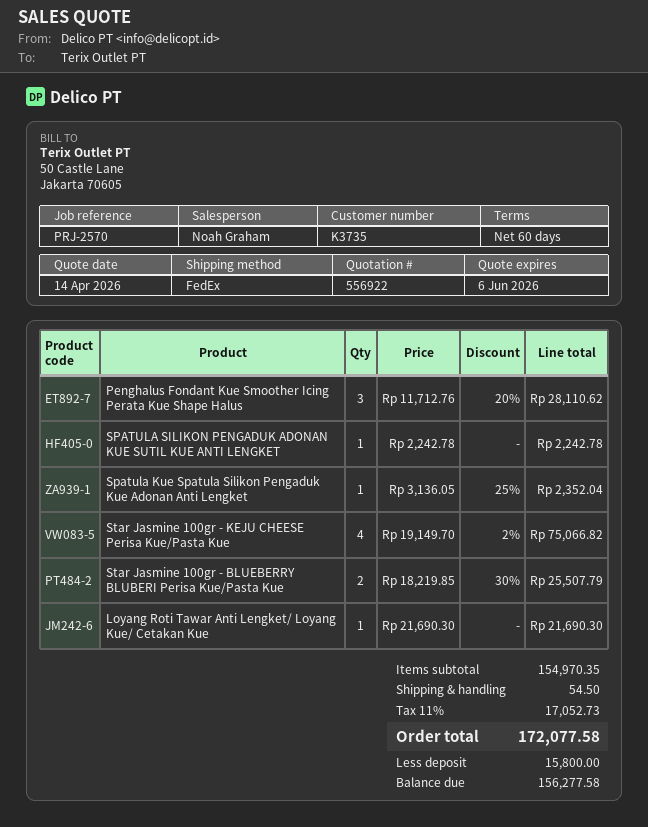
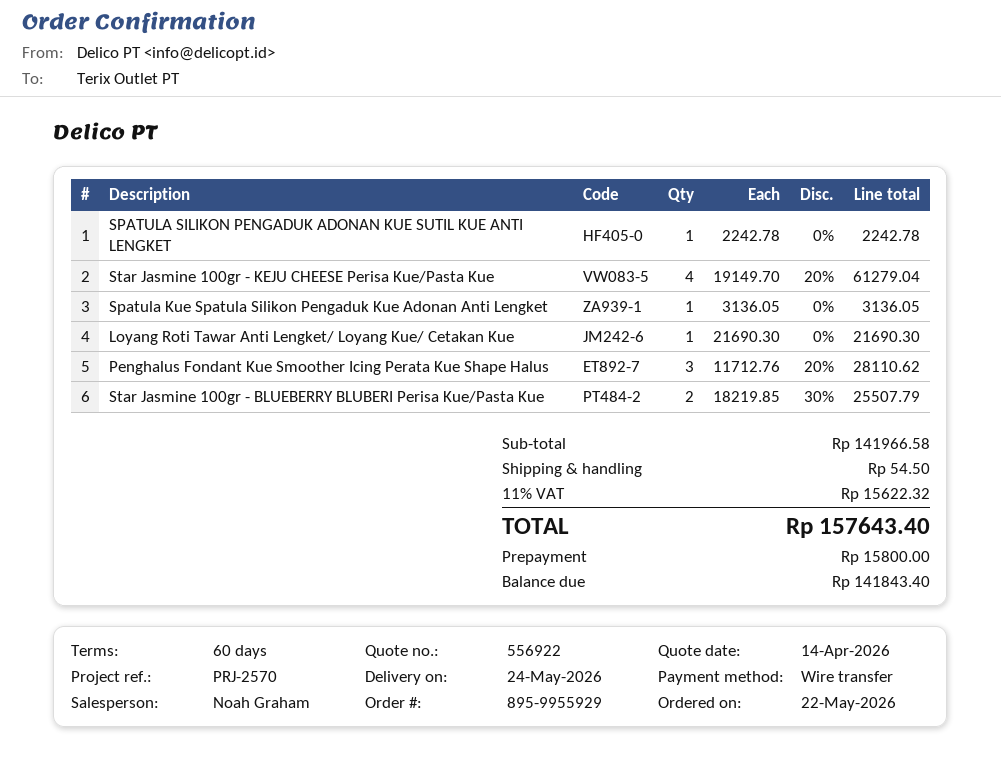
Spatula Kue Spatula Silikon Pengaduk Kue Adonan Anti Lengket: 1 x 3136.05 - 25% = 2352.04 -> 1 x 3136.05 = 3136.05
Star Jasmine 100gr - KEJU CHEESE Perisa Kue/Pasta Kue: 4 x 19149.70 - 2% = 75066.82 -> 4 x 19149.70 - 20% = 61279.04
subtotal: 154970.35 -> 141966.58
tax: 11% = 17052.73 -> 11% = 15622.32
total: 172077.58 -> 157643.40
balance: 156277.58 -> 141843.40

